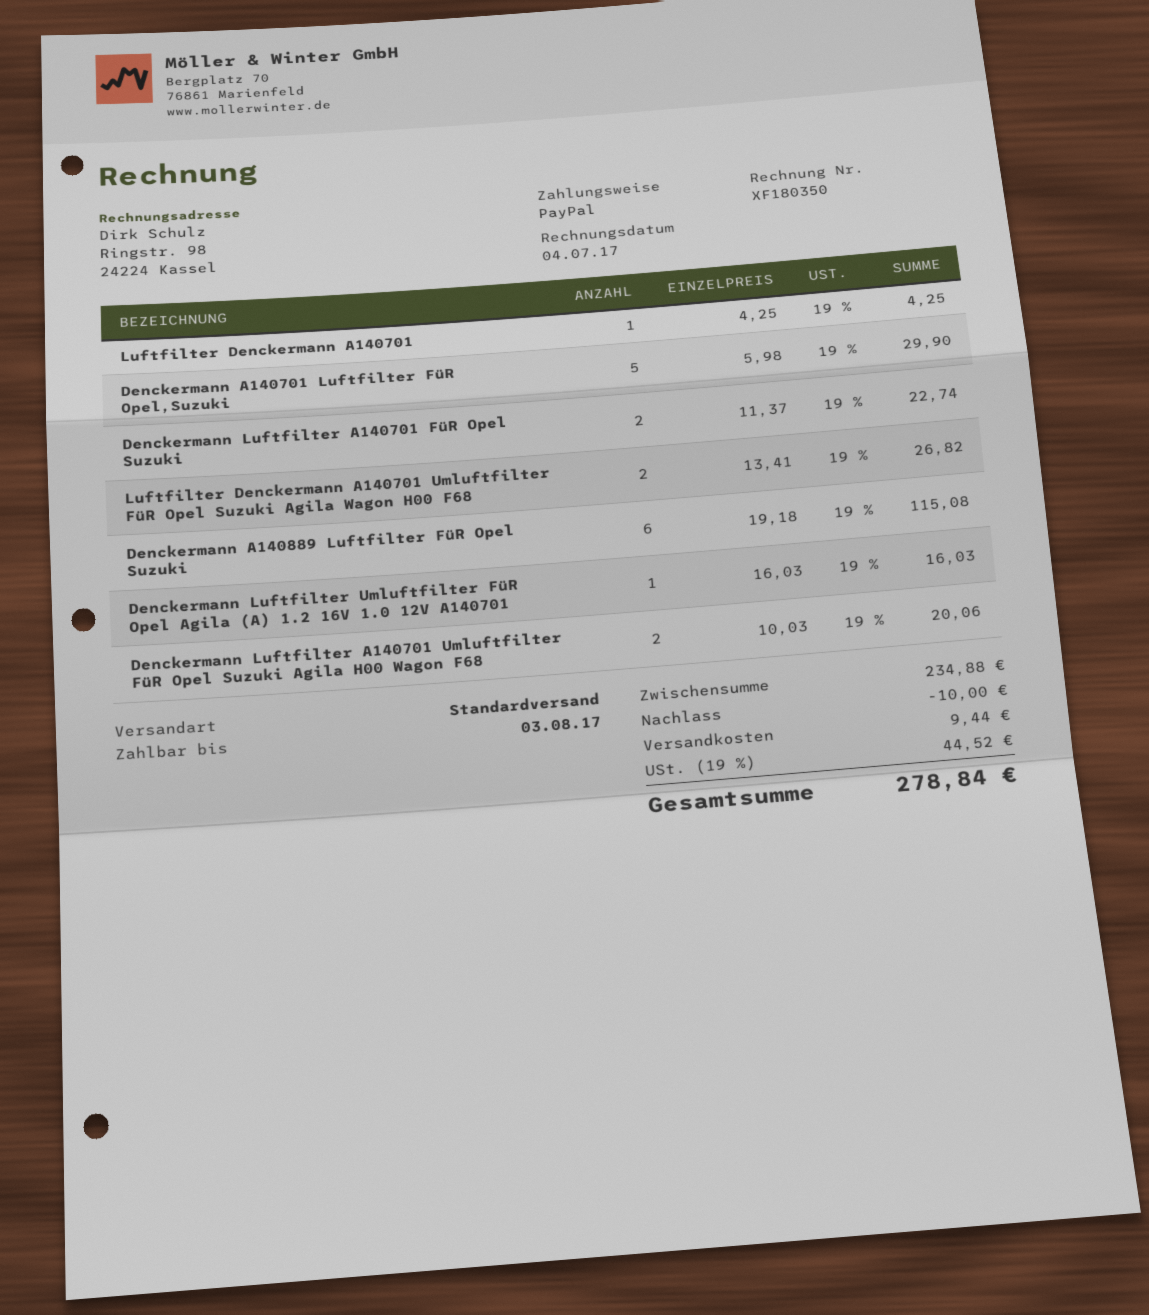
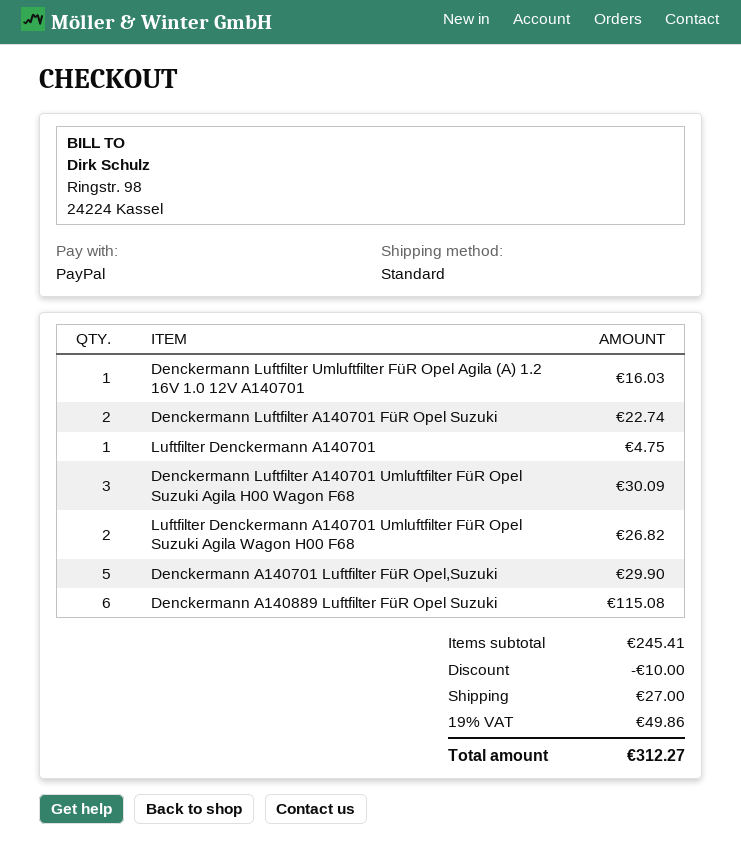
Luftfilter Denckermann A140701: 1 for 4.25 -> 1 for 4.75
Denckermann Luftfilter A140701 Umluftfilter FüR Opel Suzuki Agila H00 Wagon F68: 2 for 20.06 -> 3 for 30.09
subtotal: 234.88 -> 245.41
shipping: 9.44 -> 27.00
tax: 19% = 44.52 -> 19% = 49.86
total: 278.84 -> 312.27

